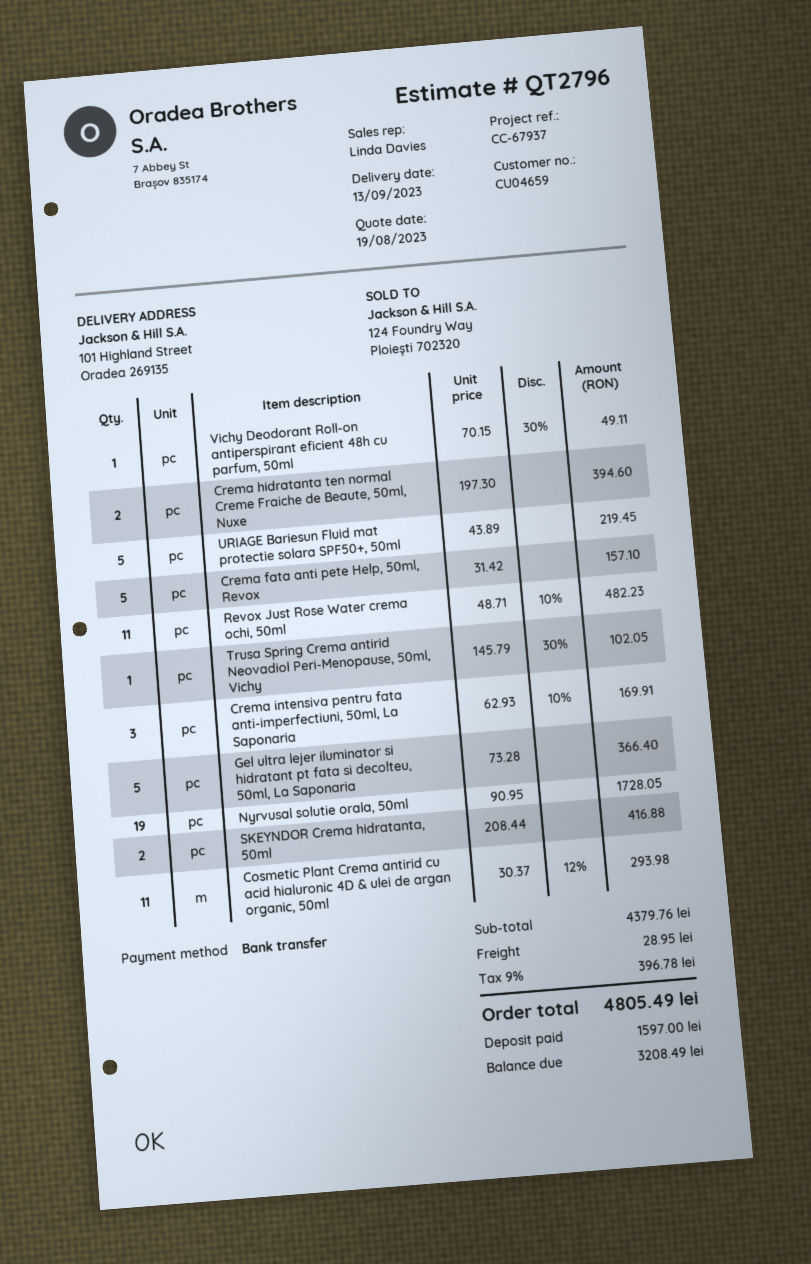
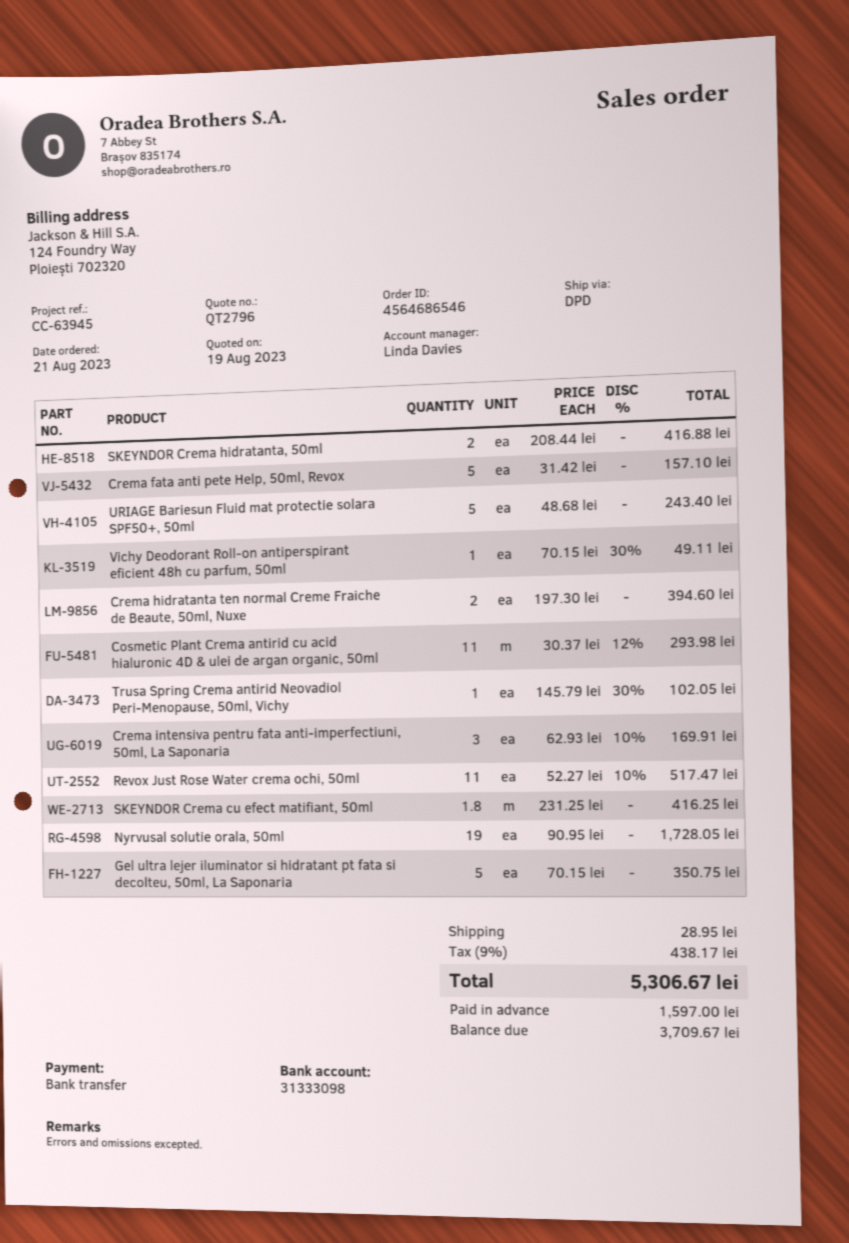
reference: CC-67937 -> CC-63945
URIAGE Bariesun Fluid mat protectie solara SPF50+, 50ml: 5 x 43.89 = 219.45 -> 5 x 48.68 = 243.40
Revox Just Rose Water crema ochi, 50ml: 11 x 48.71 - 10% = 482.23 -> 11 x 52.27 - 10% = 517.47
Gel ultra lejer iluminator si hidratant pt fata si decolteu, 50ml, La Saponaria: 5 x 73.28 = 366.40 -> 5 x 70.15 = 350.75
SKEYNDOR Crema cu efect matifiant, 50ml: none -> 1.8 x 231.25 = 416.25
tax: 9% = 396.78 -> 9% = 438.17
total: 4805.49 -> 5306.67
balance: 3208.49 -> 3709.67

